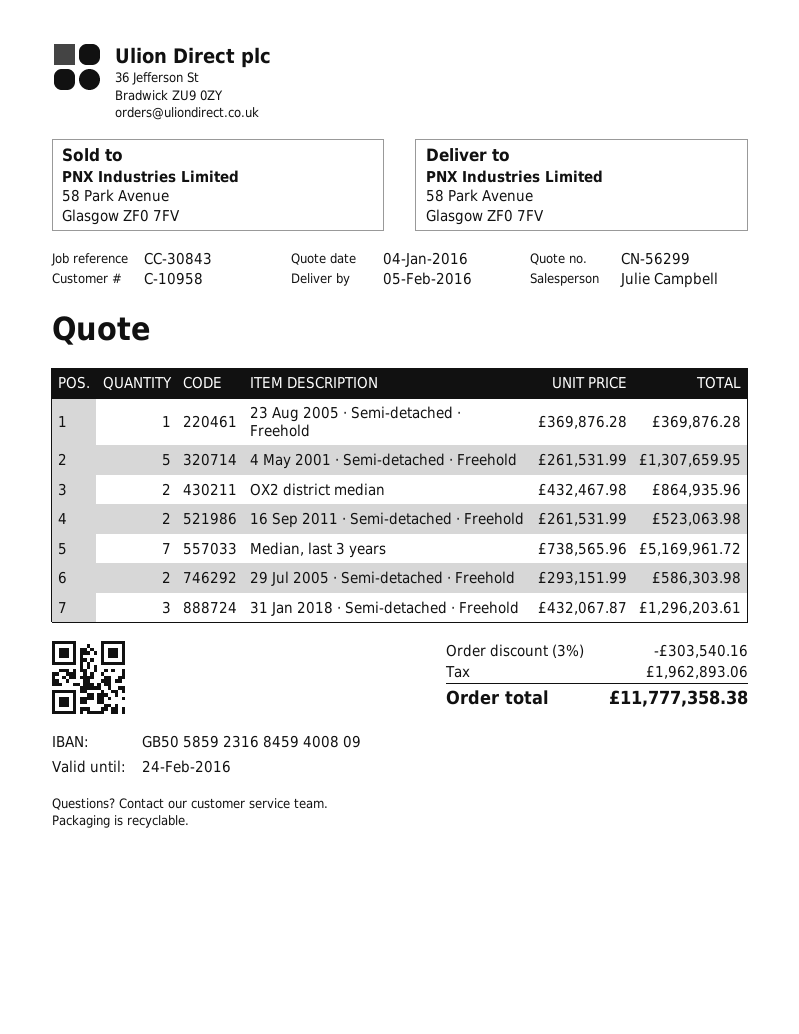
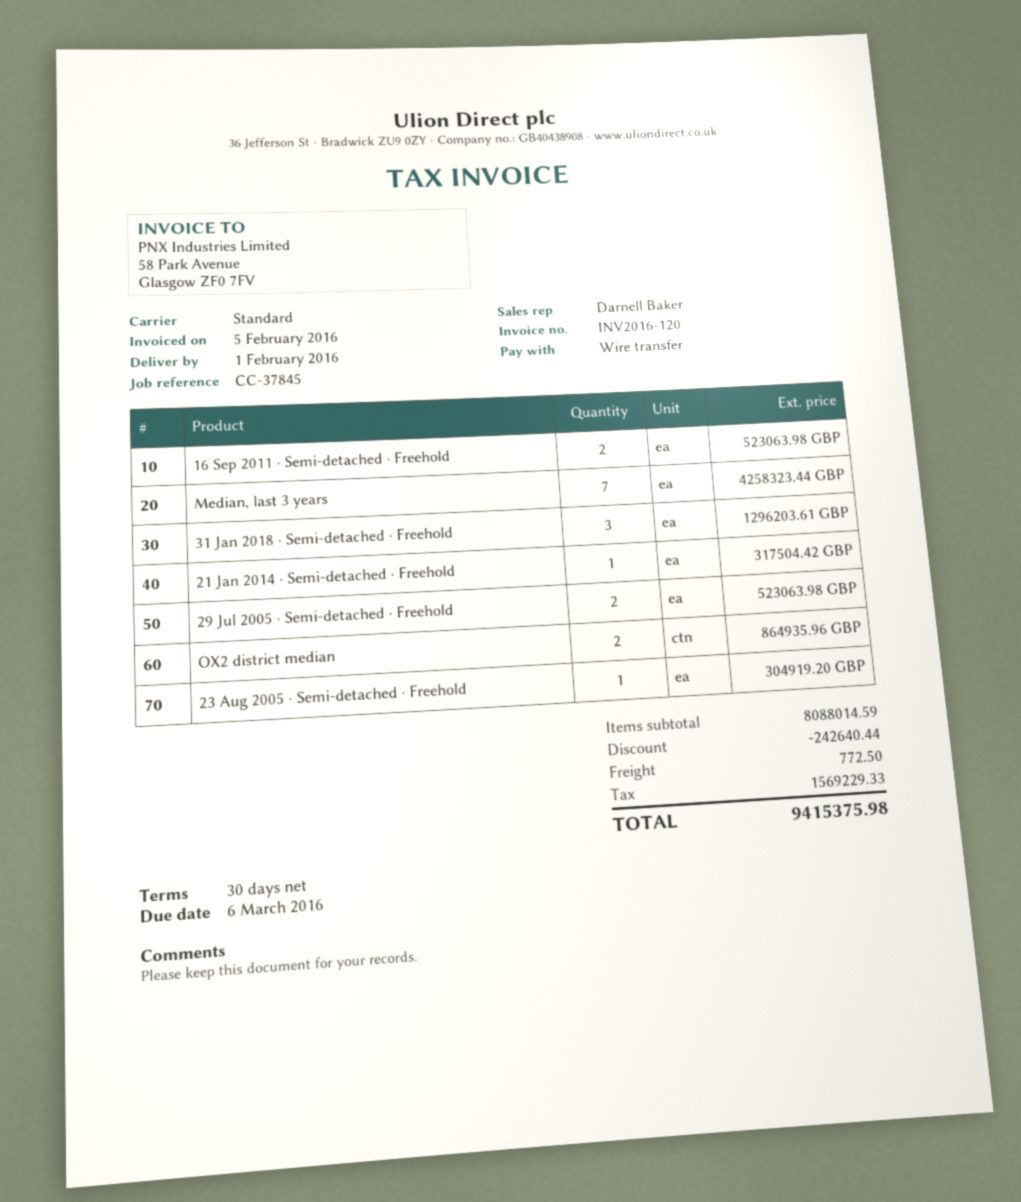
delivery date: 2016-02-05 -> 2016-02-01
reference: CC-30843 -> CC-37845
sales rep: Julie Campbell -> Darnell Baker
23 Aug 2005 · Semi-detached · Freehold: 1 for 369876.28 -> 1 for 304919.20
4 May 2001 · Semi-detached · Freehold: 5 for 1307659.95 -> none
Median, last 3 years: 7 for 5169961.72 -> 7 for 4258323.44
29 Jul 2005 · Semi-detached · Freehold: 2 for 586303.98 -> 2 for 523063.98
21 Jan 2014 · Semi-detached · Freehold: none -> 1 for 317504.42
discount: 303540.16 -> 242640.44
shipping: none -> 772.50
tax: 1962893.06 -> 1569229.33
total: 11777358.38 -> 9415375.98

